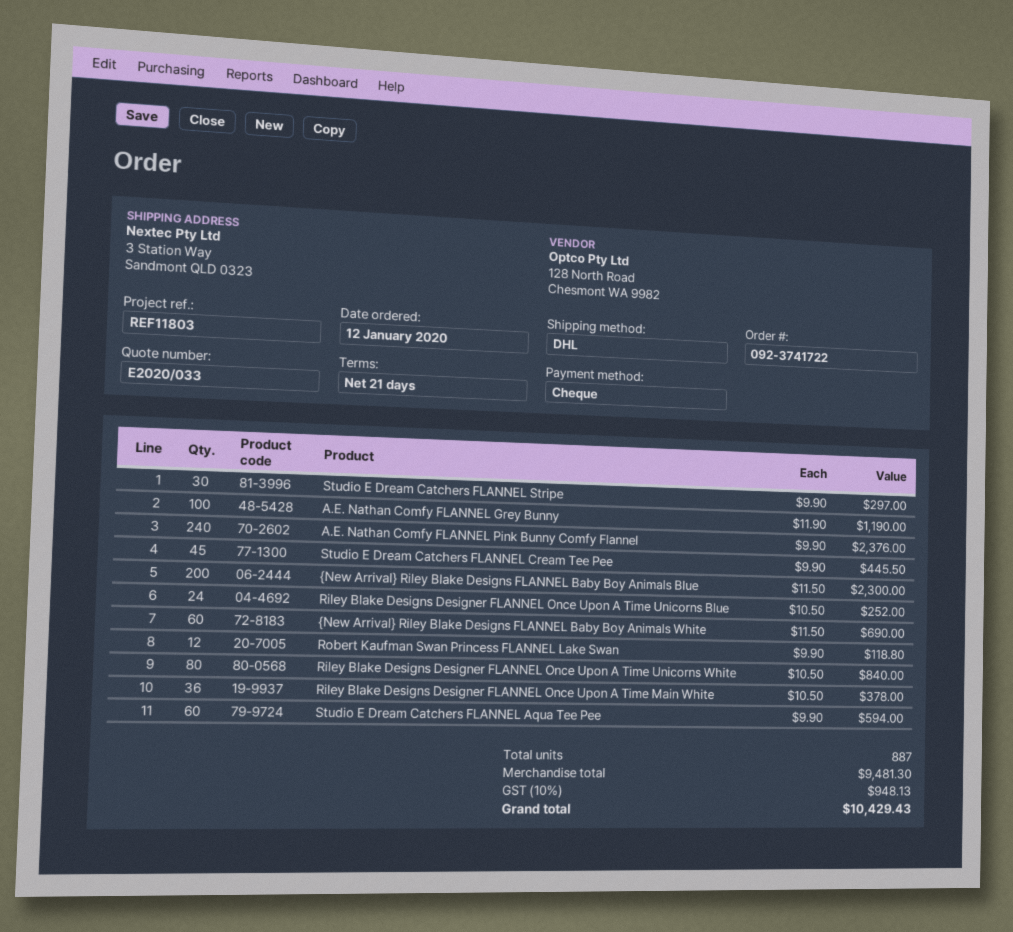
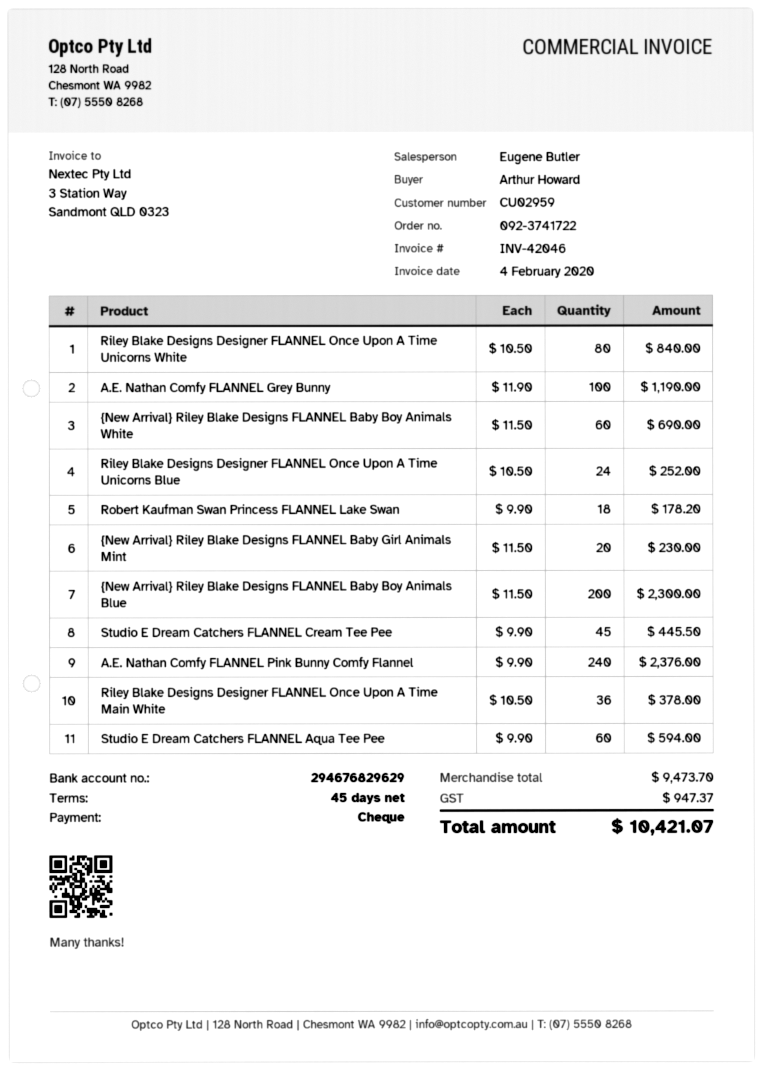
payment terms: 21 days -> 45 days
Studio E Dream Catchers FLANNEL Stripe: 30 x 9.90 = 297.00 -> none
Robert Kaufman Swan Princess FLANNEL Lake Swan: 12 x 9.90 = 118.80 -> 18 x 9.90 = 178.20
{New Arrival} Riley Blake Designs FLANNEL Baby Girl Animals Mint: none -> 20 x 11.50 = 230.00
subtotal: 9481.30 -> 9473.70
tax: 948.13 -> 947.37
total: 10429.43 -> 10421.07

